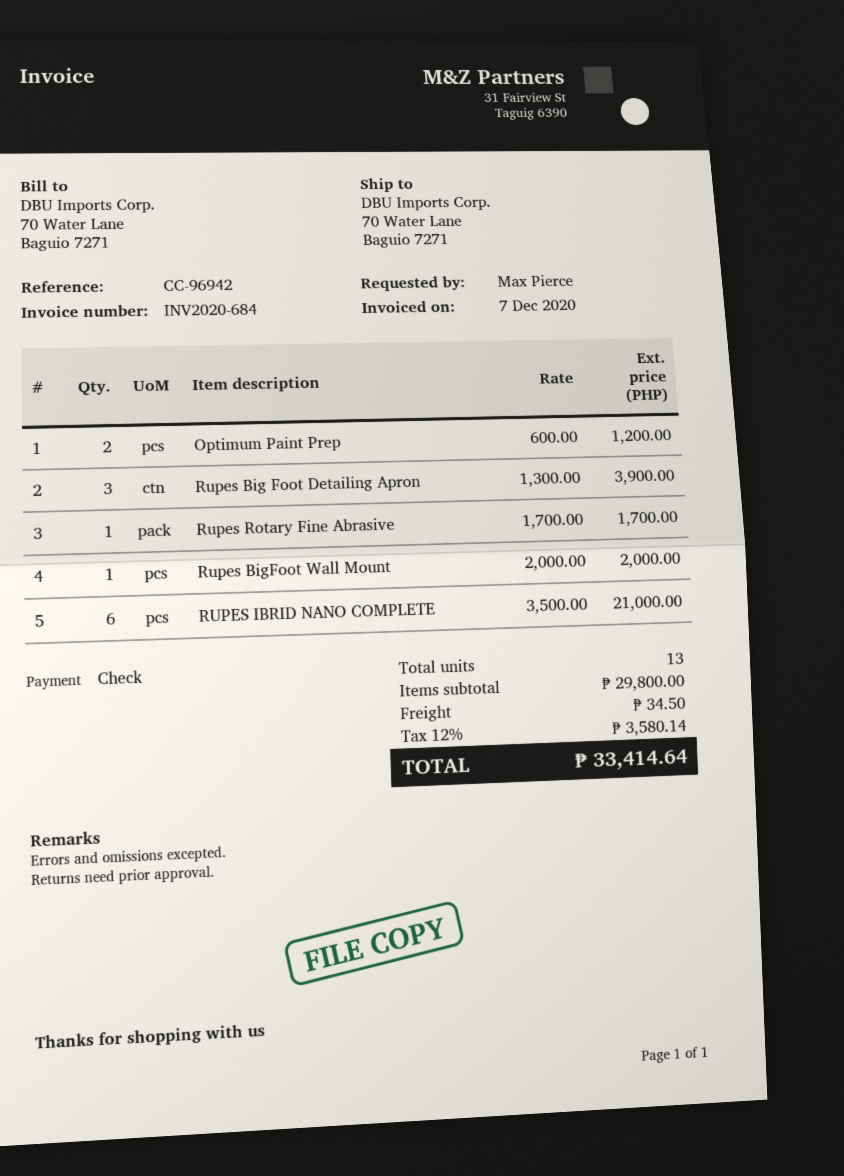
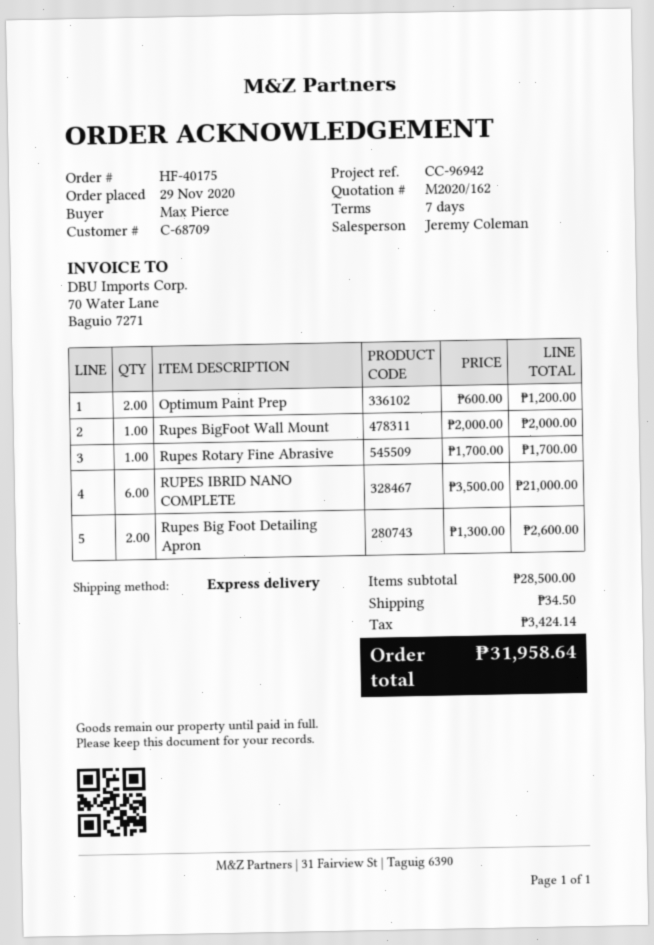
Rupes Big Foot Detailing Apron: 3 x 1300.00 = 3900.00 -> 2 x 1300.00 = 2600.00
subtotal: 29800.00 -> 28500.00
tax: 3580.14 -> 3424.14
total: 33414.64 -> 31958.64

